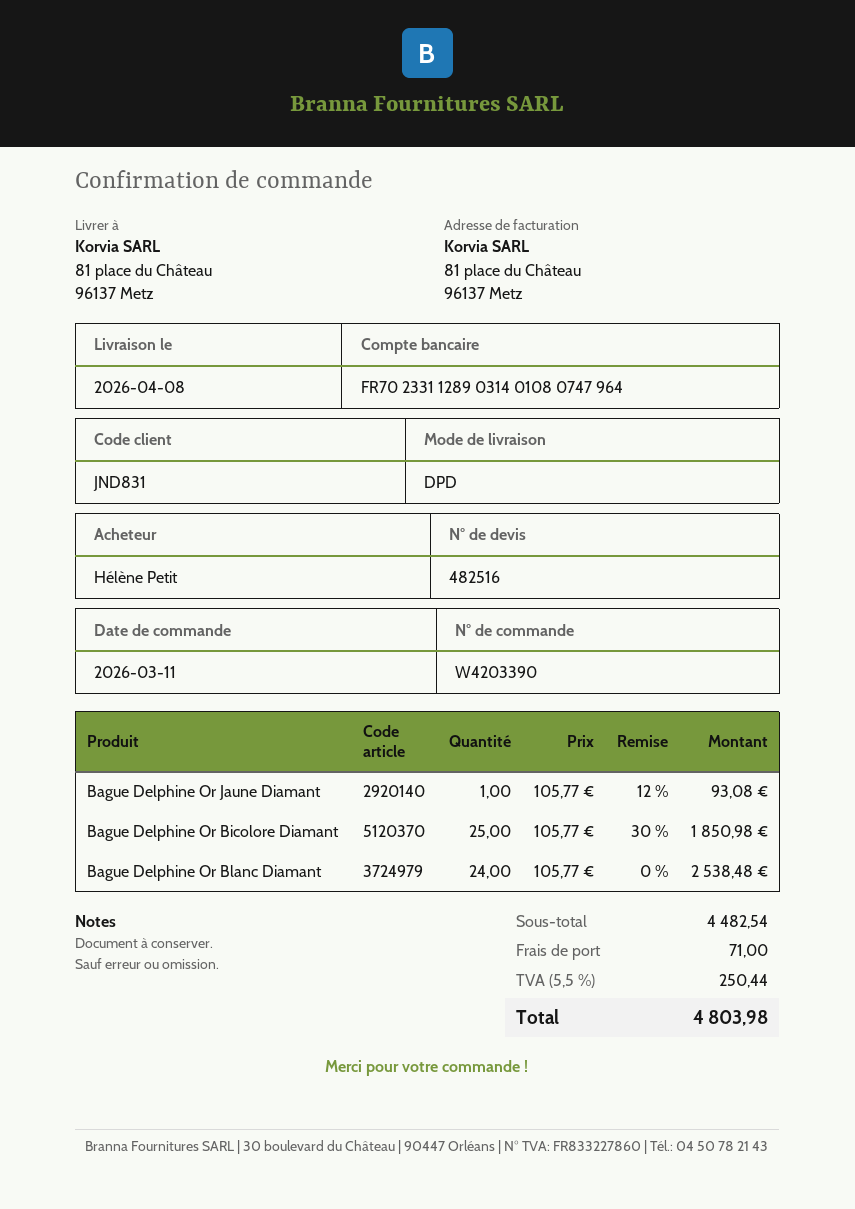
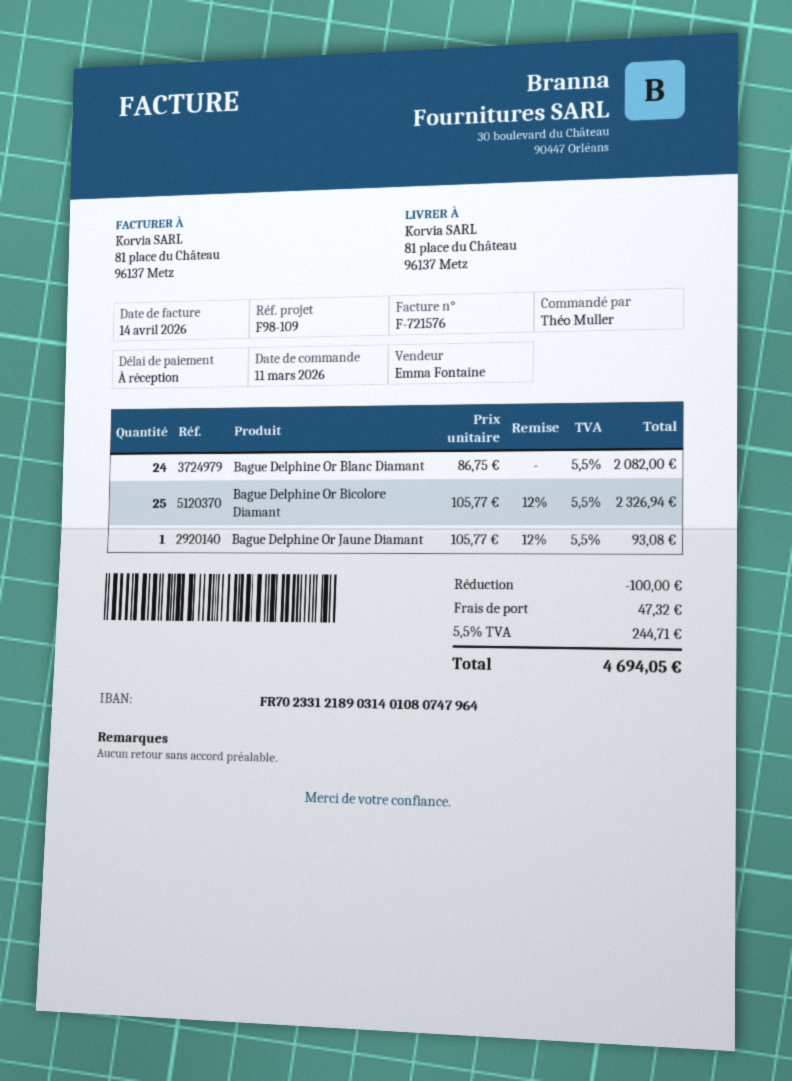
ordered by: Hélène Petit -> Théo Muller
bank account: FR7023311289031401080747964 -> FR7023312189031401080747964
Bague Delphine Or Bicolore Diamant: 25 x 105.77 - 30% = 1850.98 -> 25 x 105.77 - 12% = 2326.94
Bague Delphine Or Blanc Diamant: 24 x 105.77 = 2538.48 -> 24 x 86.75 = 2082.00
discount: none -> 100.00
shipping: 71.00 -> 47.32
tax: 5.5% = 250.44 -> 5.5% = 244.71
total: 4803.98 -> 4694.05

